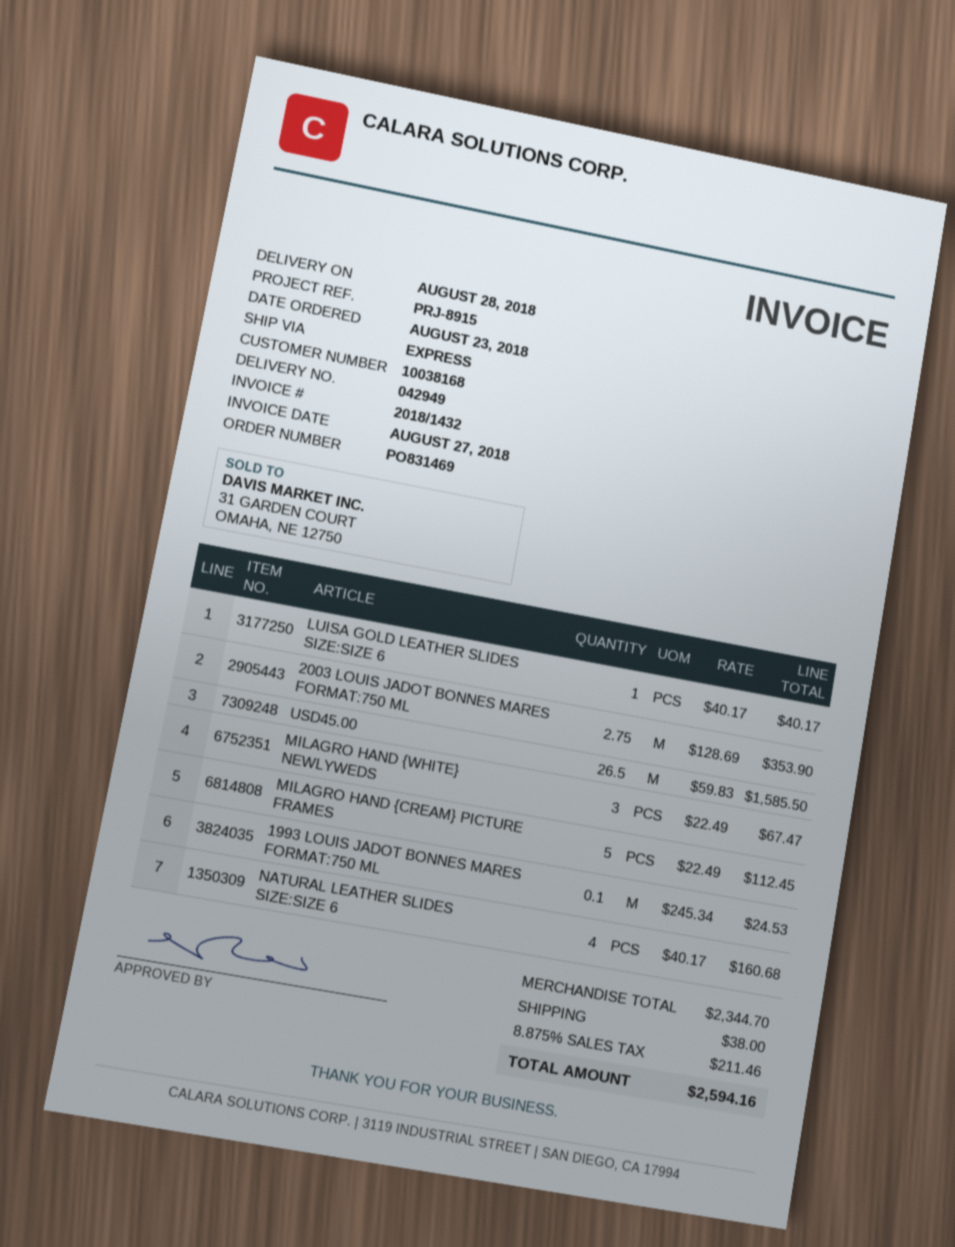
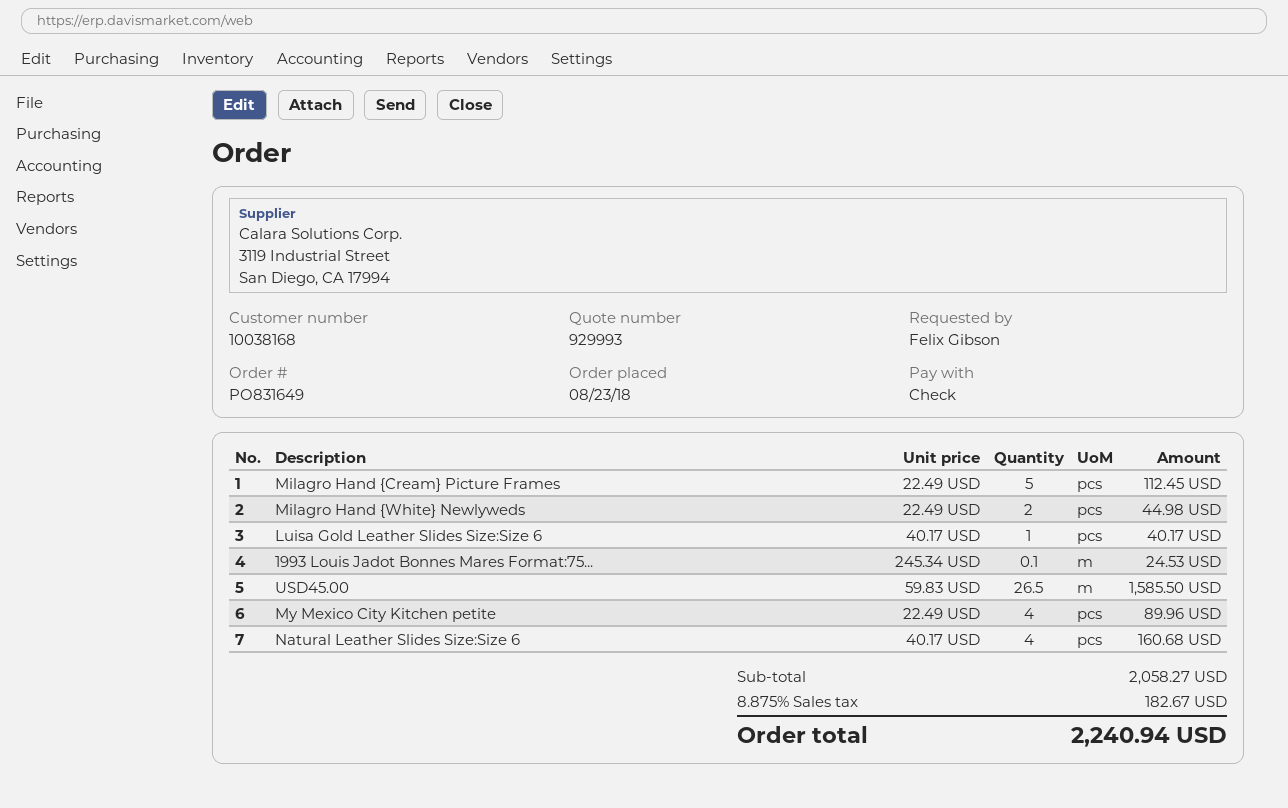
order number: PO831469 -> PO831649
2003 LOUIS JADOT BONNES MARES FORMAT:750 ML: 2.75 x 128.69 = 353.90 -> none
MILAGRO HAND {WHITE} NEWLYWEDS: 3 x 22.49 = 67.47 -> 2 x 22.49 = 44.98
My Mexico City Kitchen petite: none -> 4 x 22.49 = 89.96
subtotal: 2344.70 -> 2058.27
shipping: 38.00 -> none
tax: 8.875% = 211.46 -> 8.875% = 182.67
total: 2594.16 -> 2240.94

